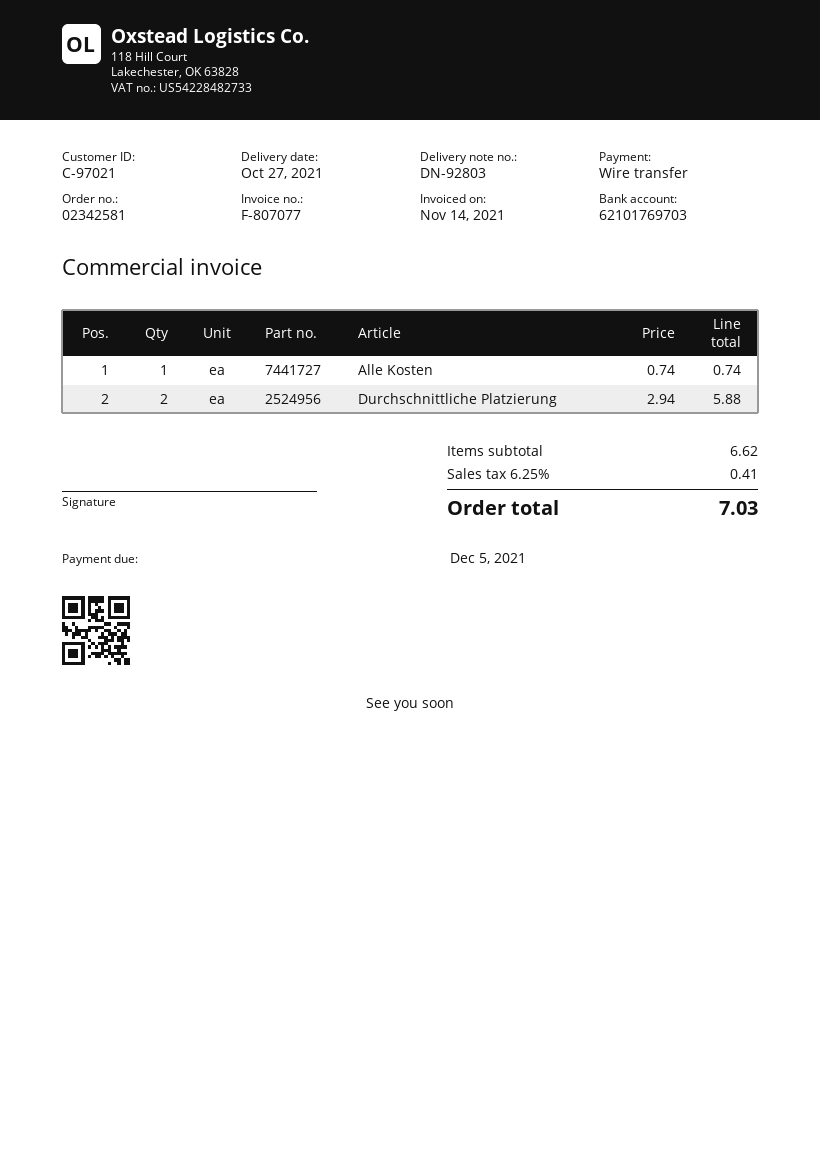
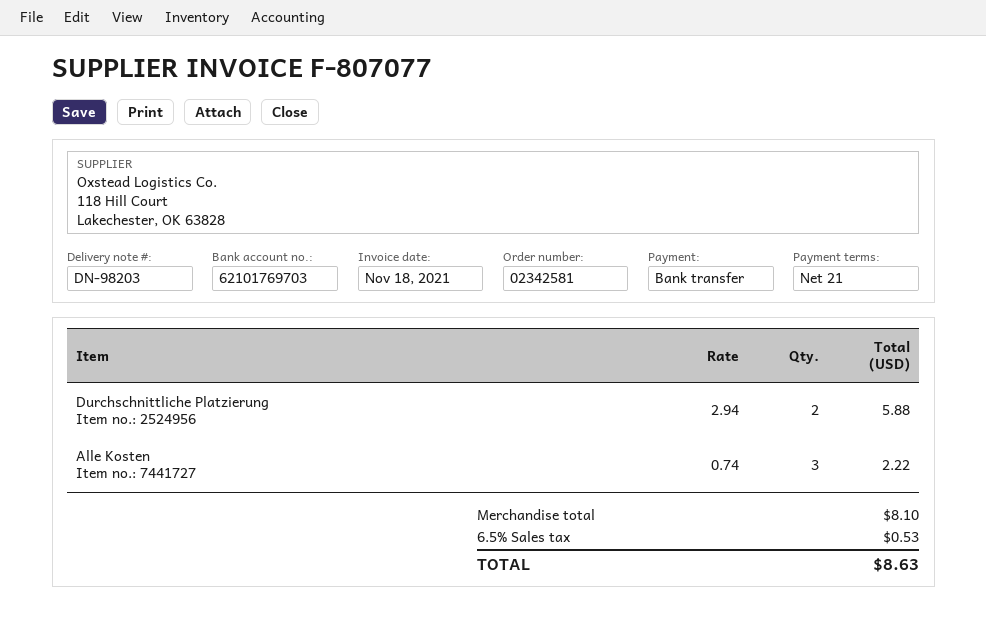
delivery note number: DN-92803 -> DN-98203
invoice date: 2021-11-14 -> 2021-11-18
Alle Kosten: 1 x 0.74 = 0.74 -> 3 x 0.74 = 2.22
subtotal: 6.62 -> 8.10
tax: 6.25% = 0.41 -> 6.5% = 0.53
total: 7.03 -> 8.63

